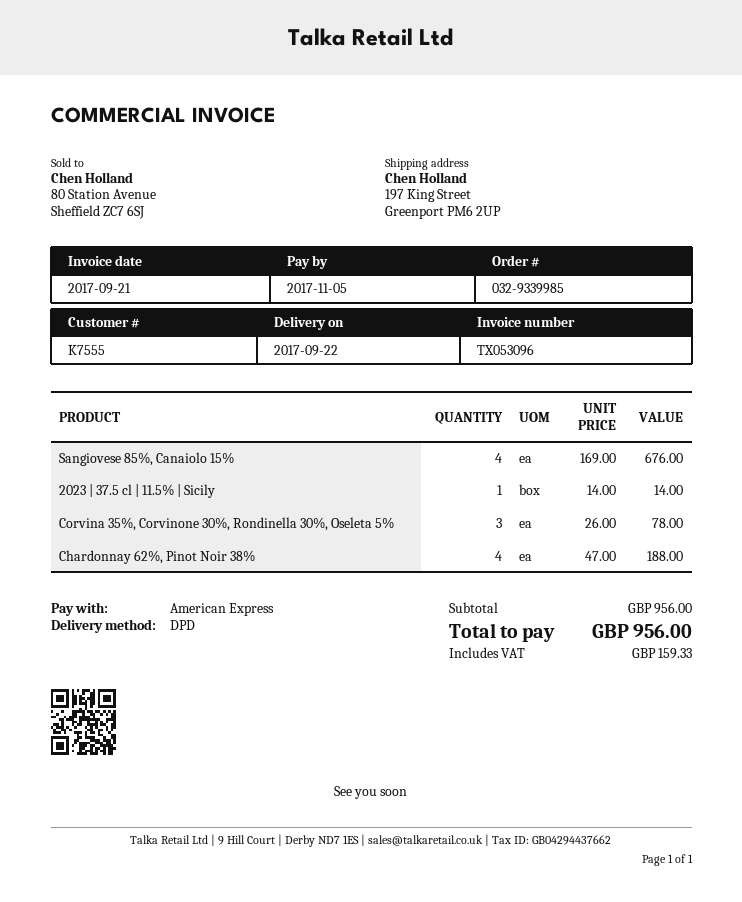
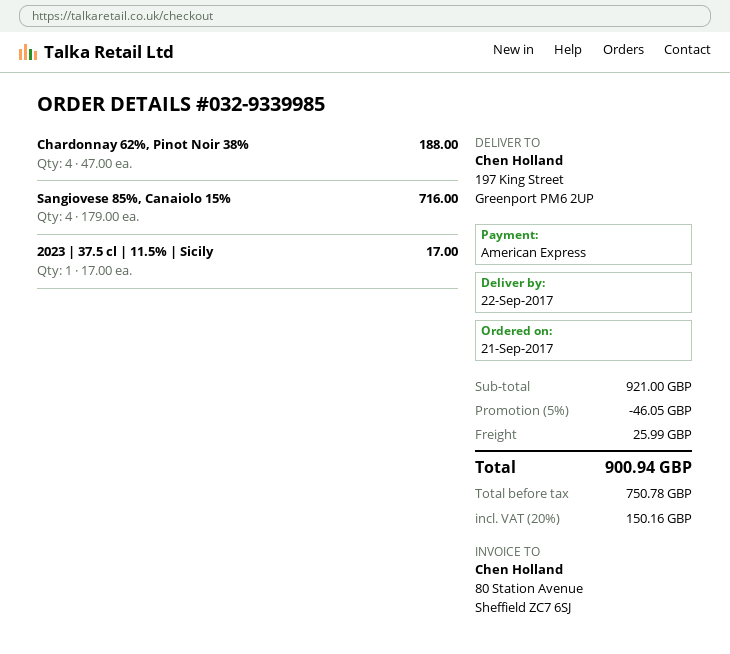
Sangiovese 85%, Canaiolo 15%: 4 x 169.00 = 676.00 -> 4 x 179.00 = 716.00
2023 | 37.5 cl | 11.5% | Sicily: 1 x 14.00 = 14.00 -> 1 x 17.00 = 17.00
Corvina 35%, Corvinone 30%, Rondinella 30%, Oseleta 5%: 3 x 26.00 = 78.00 -> none
subtotal: 956.00 -> 921.00
discount: none -> 5% = 46.05
shipping: none -> 25.99
tax: 159.33 -> 150.16
total: 956.00 -> 900.94

